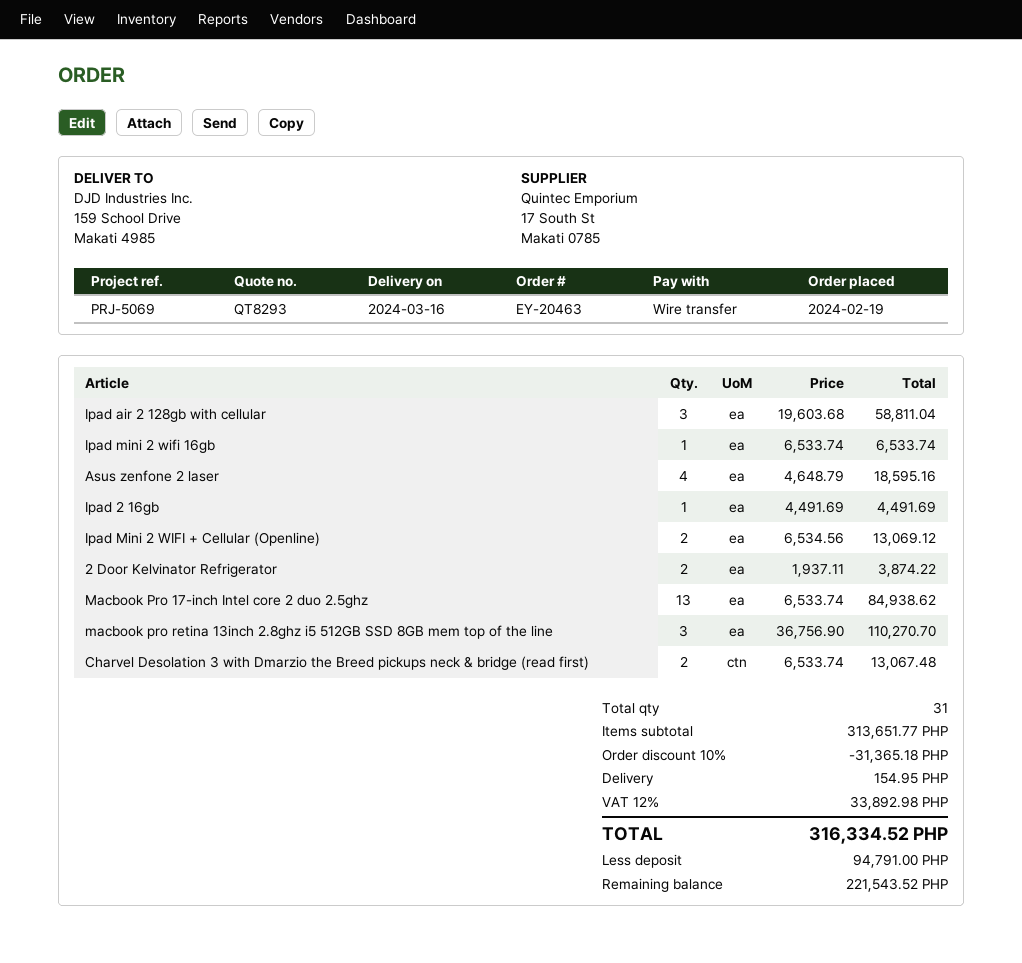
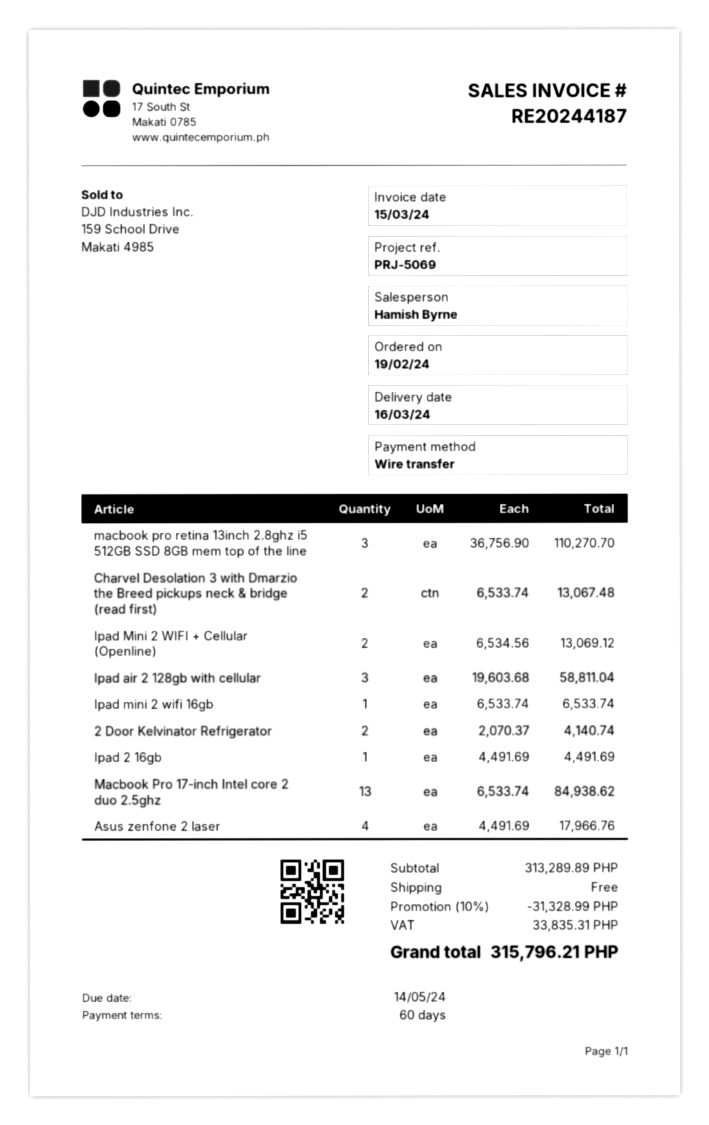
Asus zenfone 2 laser: 4 x 4648.79 = 18595.16 -> 4 x 4491.69 = 17966.76
2 Door Kelvinator Refrigerator: 2 x 1937.11 = 3874.22 -> 2 x 2070.37 = 4140.74
subtotal: 313651.77 -> 313289.89
discount: 10% = 31365.18 -> 10% = 31328.99
shipping: 154.95 -> 0.00
tax: 33892.98 -> 33835.31
total: 316334.52 -> 315796.21

